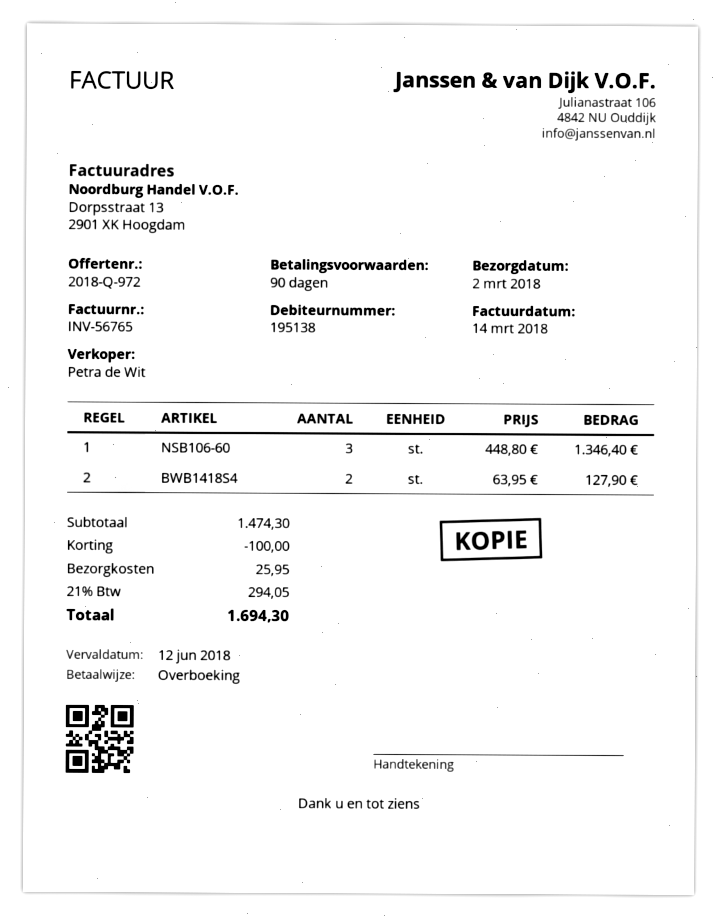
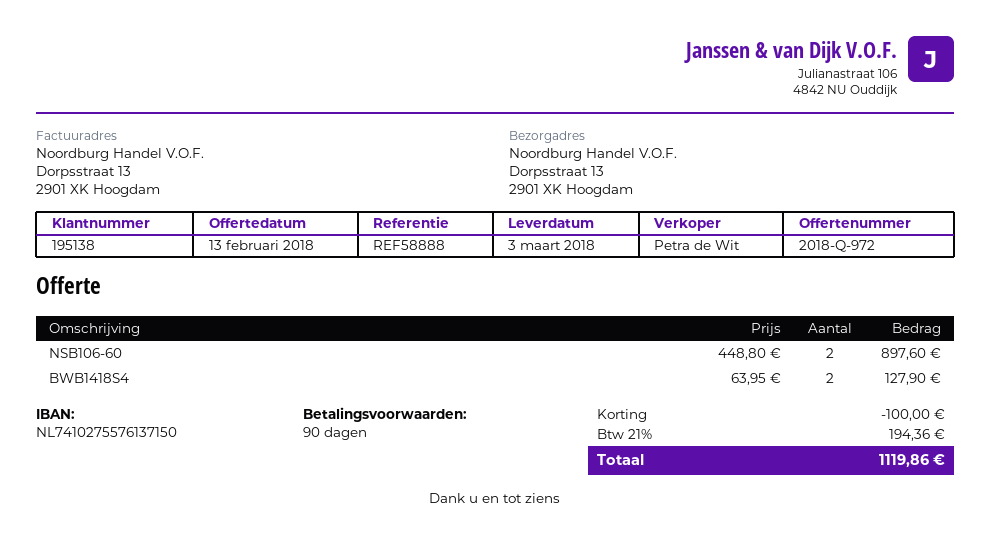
delivery date: 2018-03-02 -> 2018-03-03
NSB106-60: 3 x 448.80 = 1346.40 -> 2 x 448.80 = 897.60
shipping: 25.95 -> none
tax: 21% = 294.05 -> 21% = 194.36
total: 1694.30 -> 1119.86

